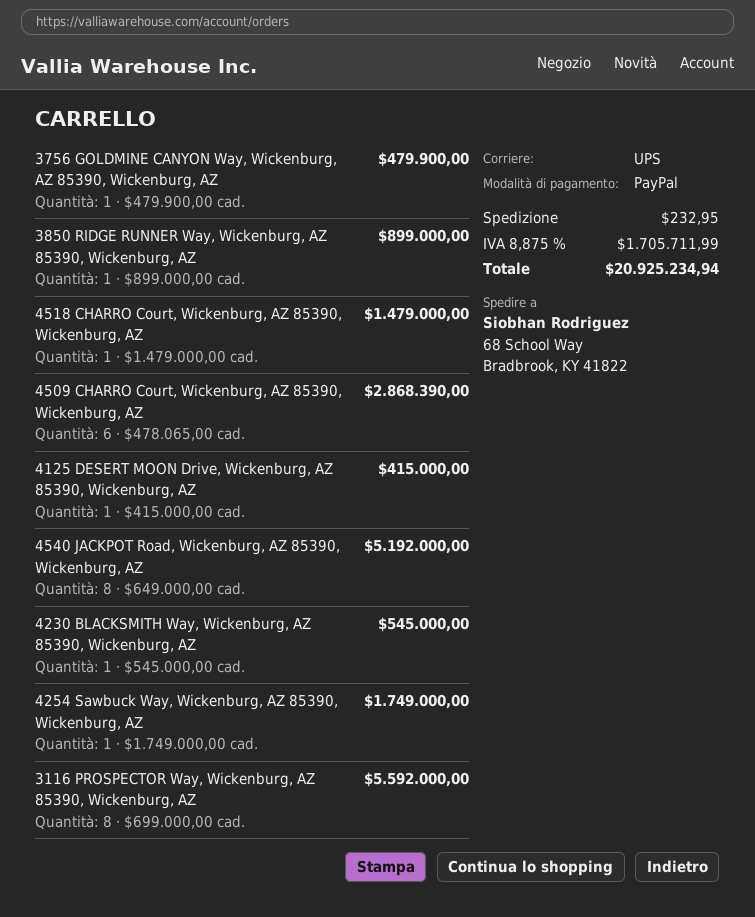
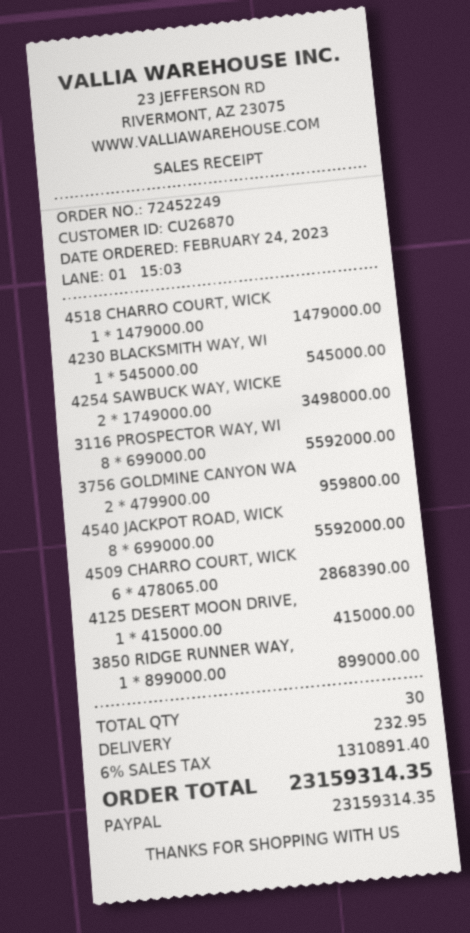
3756 GOLDMINE CANYON Way, Wickenburg, AZ 85390, Wickenburg, AZ: 1 x 479900.00 = 479900.00 -> 2 x 479900.00 = 959800.00
4540 JACKPOT Road, Wickenburg, AZ 85390, Wickenburg, AZ: 8 x 649000.00 = 5192000.00 -> 8 x 699000.00 = 5592000.00
4254 Sawbuck Way, Wickenburg, AZ 85390, Wickenburg, AZ: 1 x 1749000.00 = 1749000.00 -> 2 x 1749000.00 = 3498000.00
tax: 8.875% = 1705711.99 -> 6% = 1310891.40
total: 20925234.94 -> 23159314.35

